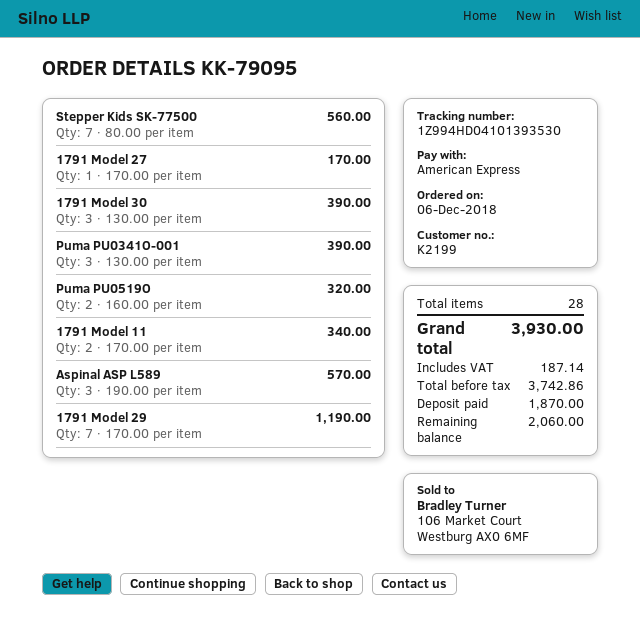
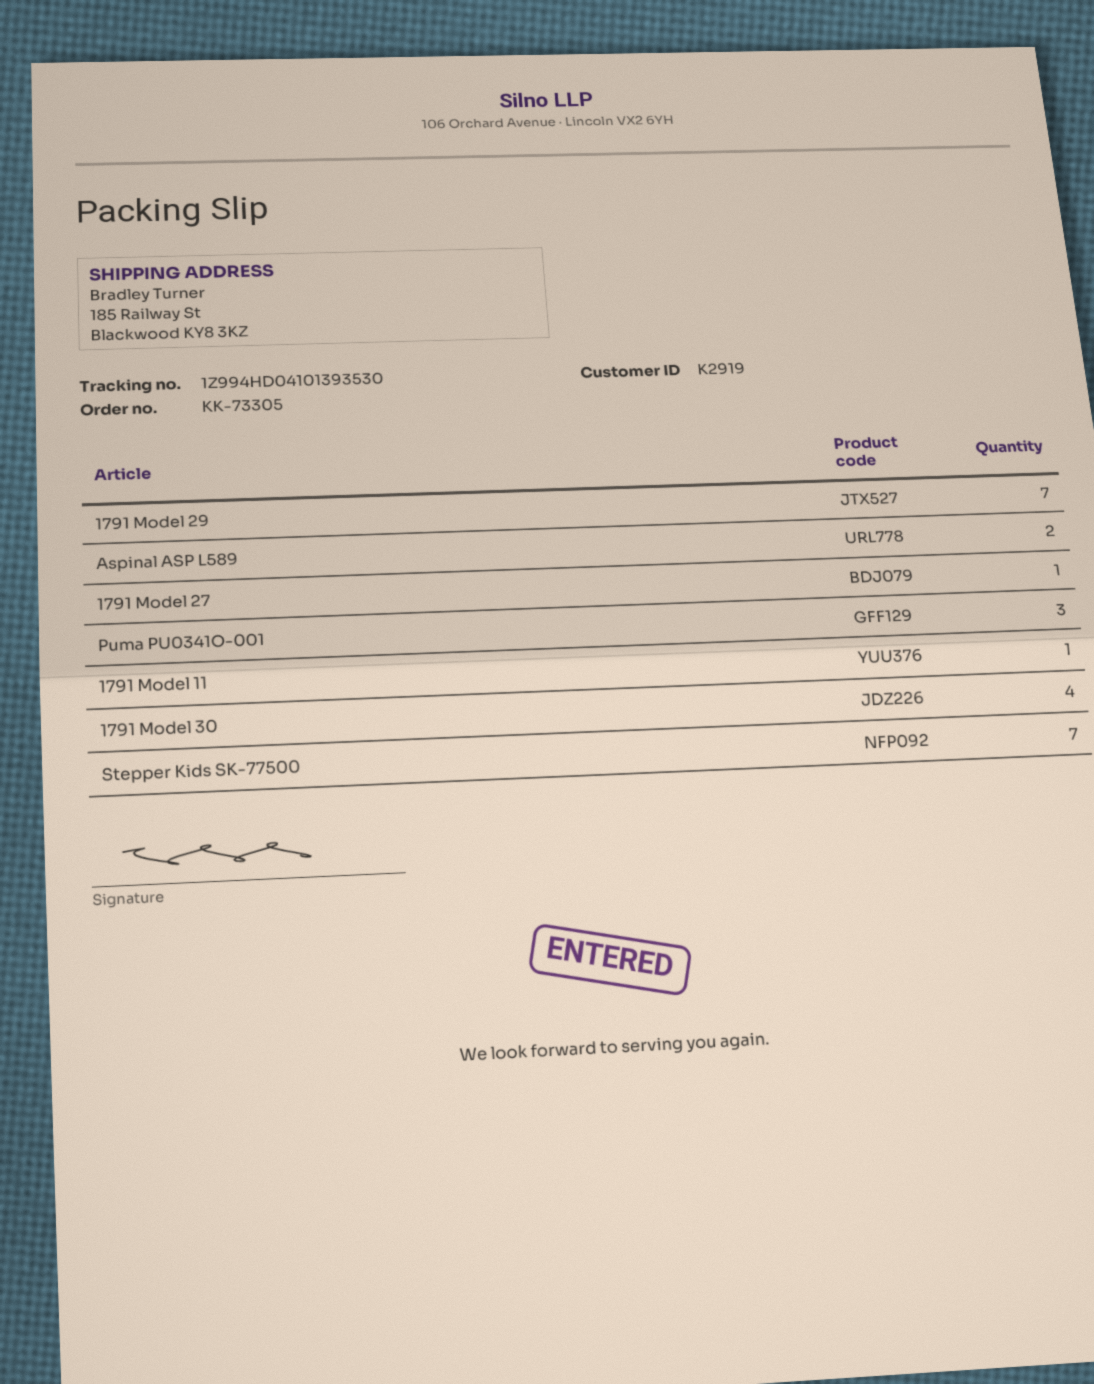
order number: KK-79095 -> KK-73305
customer number: K2199 -> K2919
1791 Model 30: 3 -> 4
Puma PU0519O: 2 -> none
1791 Model 11: 2 -> 1
Aspinal ASP L589: 3 -> 2

